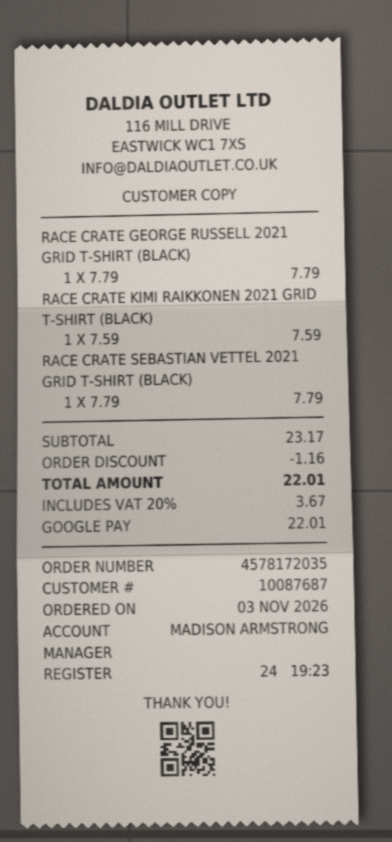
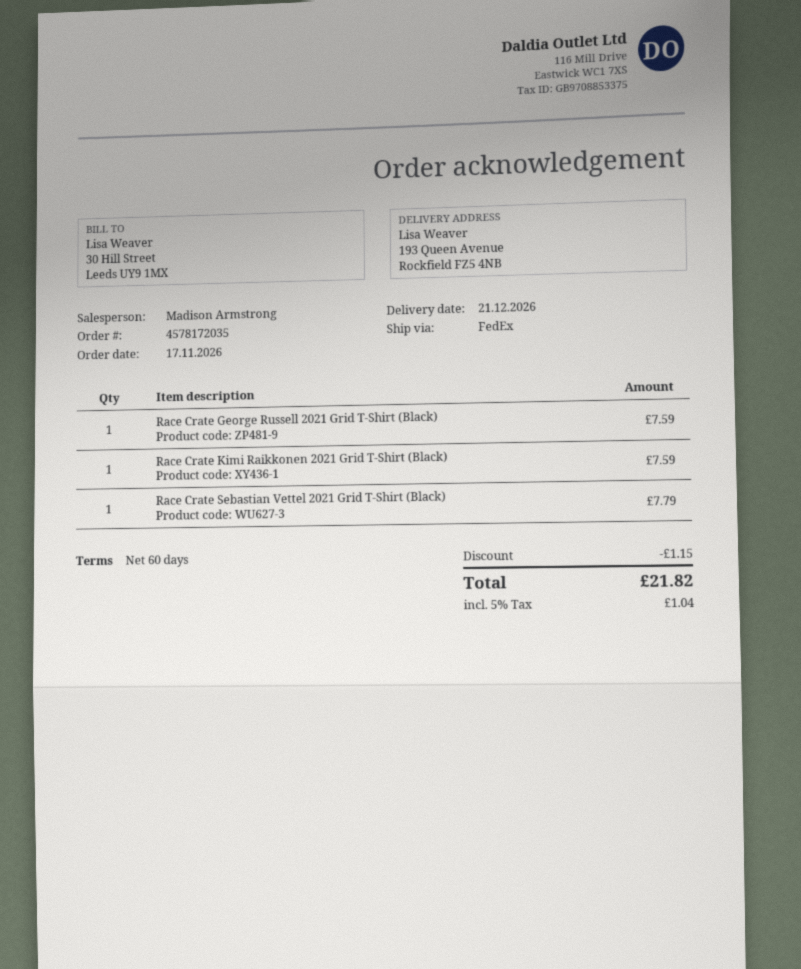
order date: 2026-11-03 -> 2026-11-17
RACE CRATE GEORGE RUSSELL 2021 GRID T-SHIRT (BLACK): 1 for 7.79 -> 1 for 7.59
discount: 1.16 -> 1.15
tax: 20% = 3.67 -> 5% = 1.04
total: 22.01 -> 21.82

